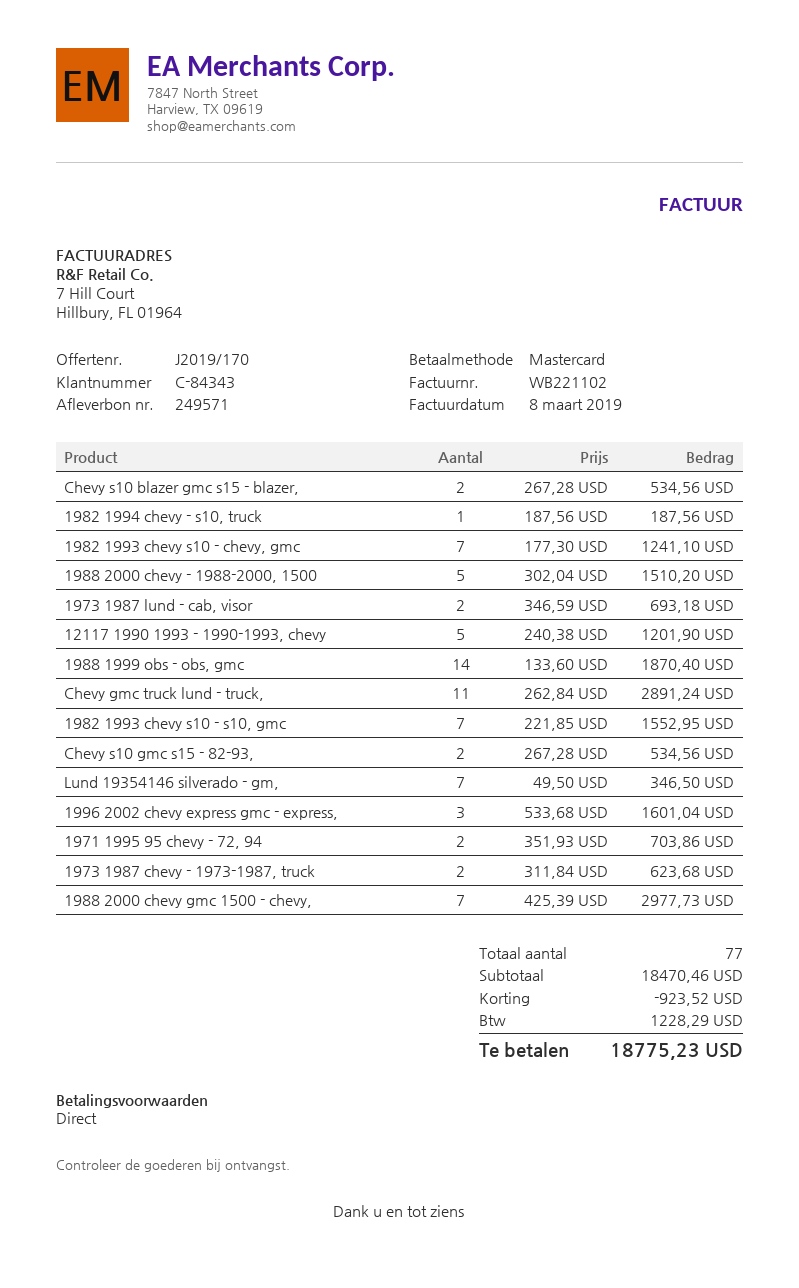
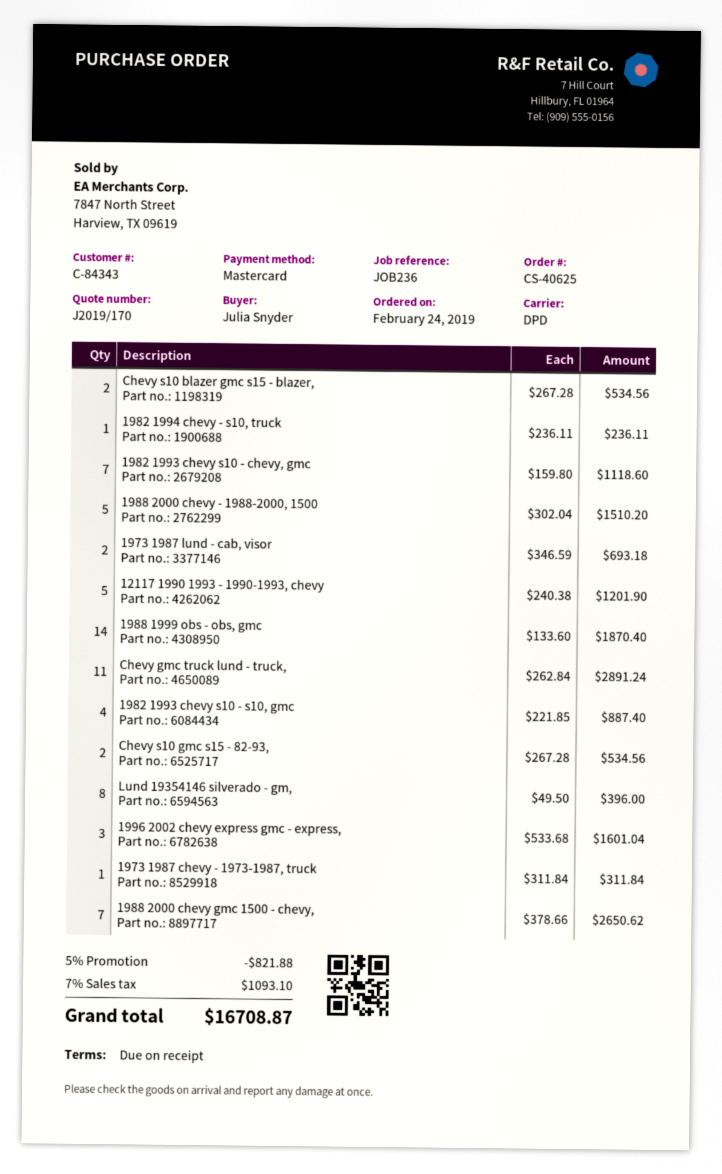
1982 1994 chevy - s10, truck: 1 x 187.56 = 187.56 -> 1 x 236.11 = 236.11
1982 1993 chevy s10 - chevy, gmc: 7 x 177.30 = 1241.10 -> 7 x 159.80 = 1118.60
1982 1993 chevy s10 - s10, gmc: 7 x 221.85 = 1552.95 -> 4 x 221.85 = 887.40
Lund 19354146 silverado - gm,: 7 x 49.50 = 346.50 -> 8 x 49.50 = 396.00
1971 1995 95 chevy - 72, 94: 2 x 351.93 = 703.86 -> none
1973 1987 chevy - 1973-1987, truck: 2 x 311.84 = 623.68 -> 1 x 311.84 = 311.84
1988 2000 chevy gmc 1500 - chevy,: 7 x 425.39 = 2977.73 -> 7 x 378.66 = 2650.62
discount: 923.52 -> 821.88
tax: 1228.29 -> 1093.10
total: 18775.23 -> 16708.87

